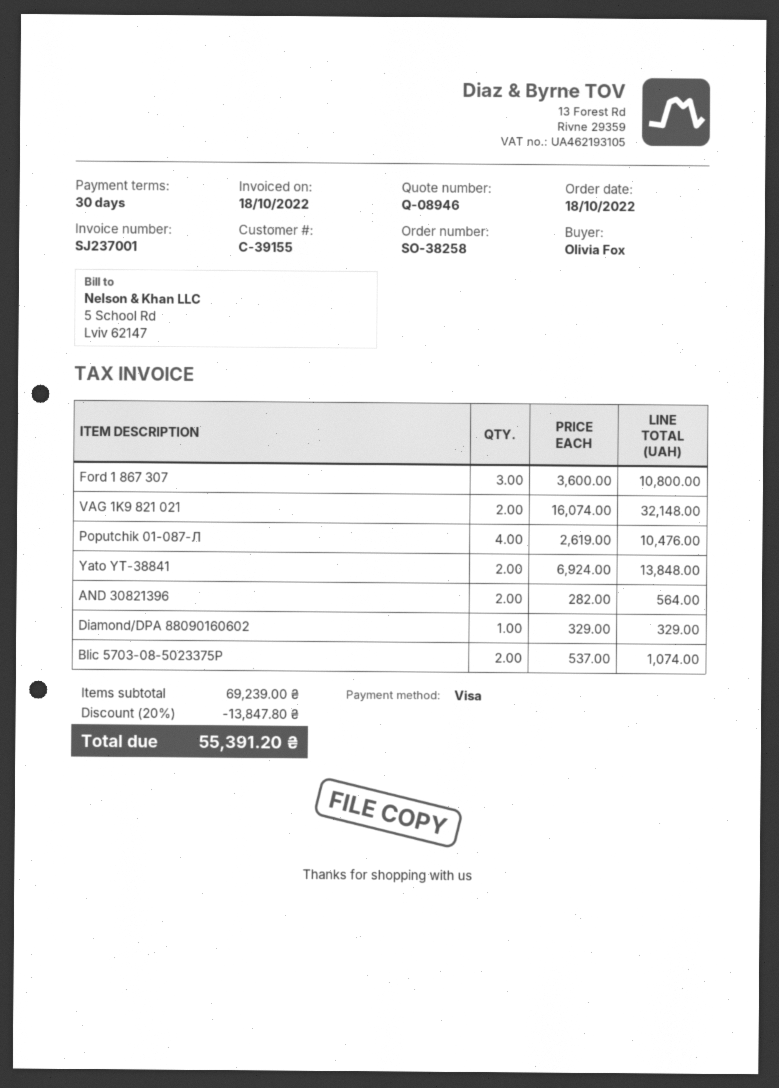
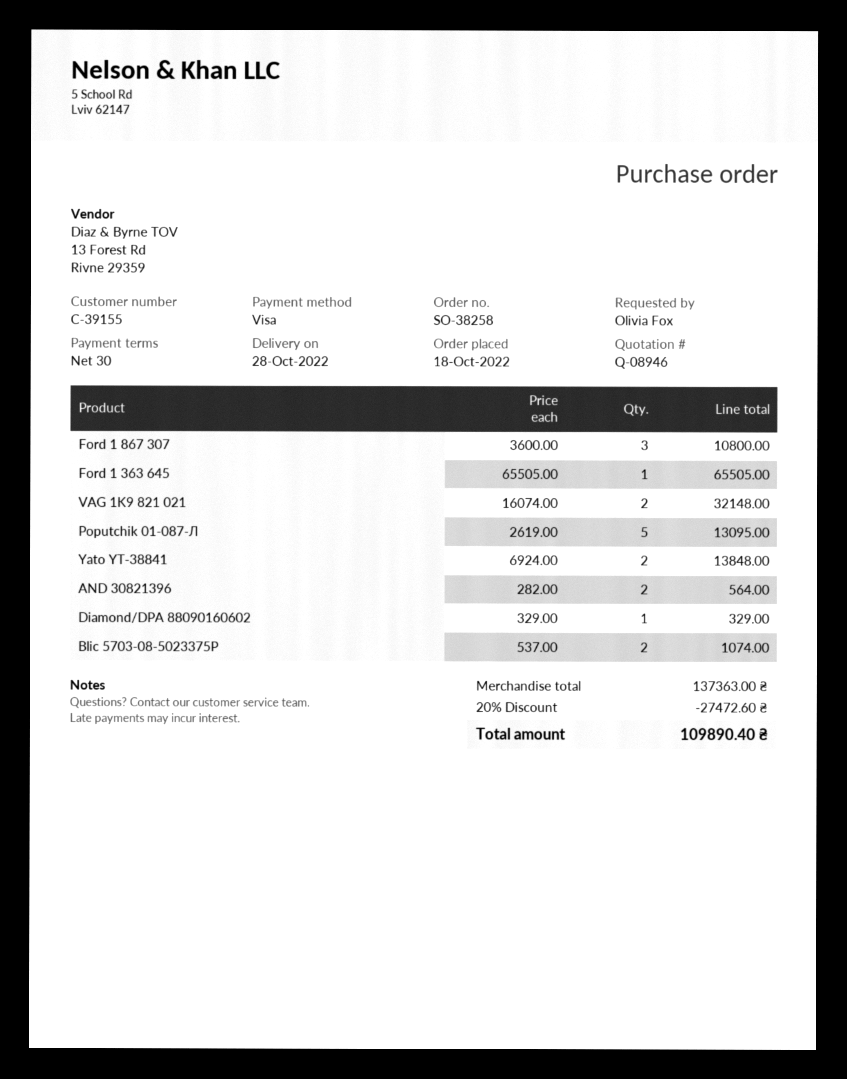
Poputchik 01-087-Л: 4 x 2619.00 = 10476.00 -> 5 x 2619.00 = 13095.00
Ford 1 363 645: none -> 1 x 65505.00 = 65505.00
subtotal: 69239.00 -> 137363.00
discount: 20% = 13847.80 -> 20% = 27472.60
total: 55391.20 -> 109890.40

